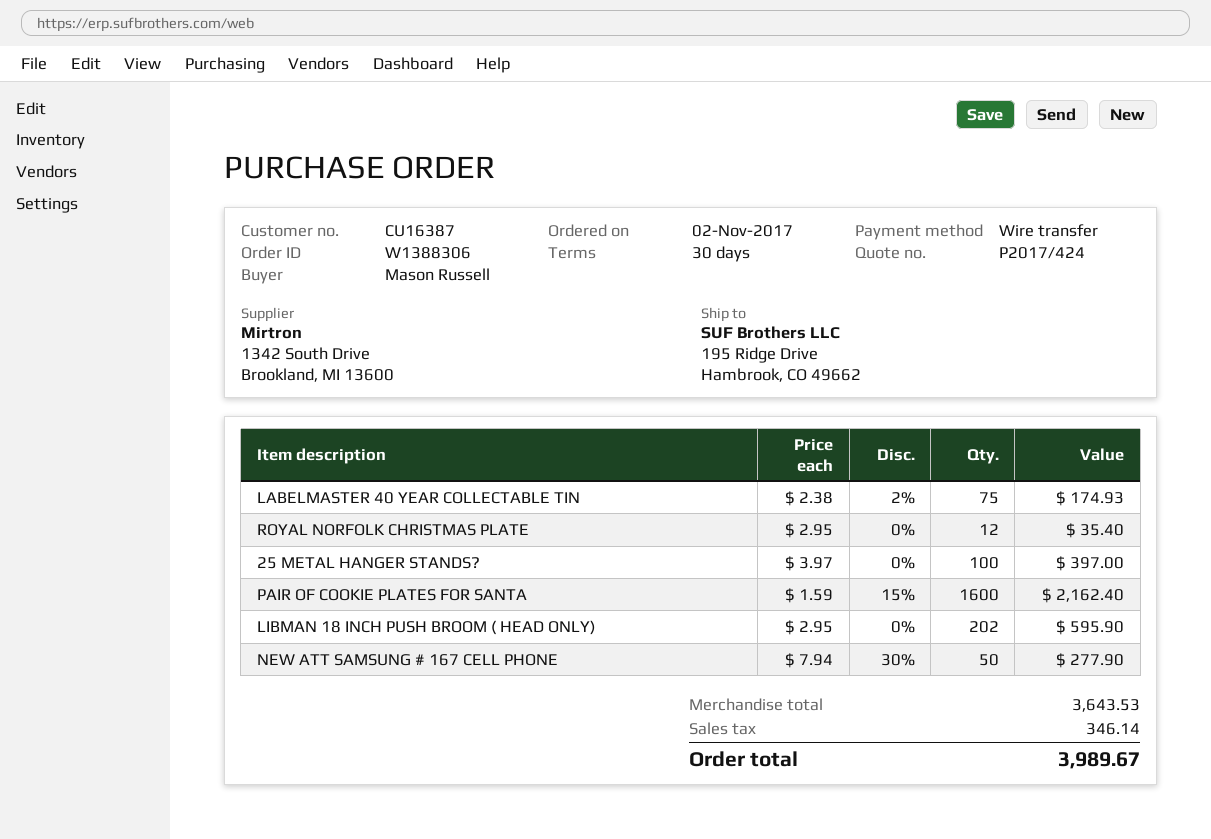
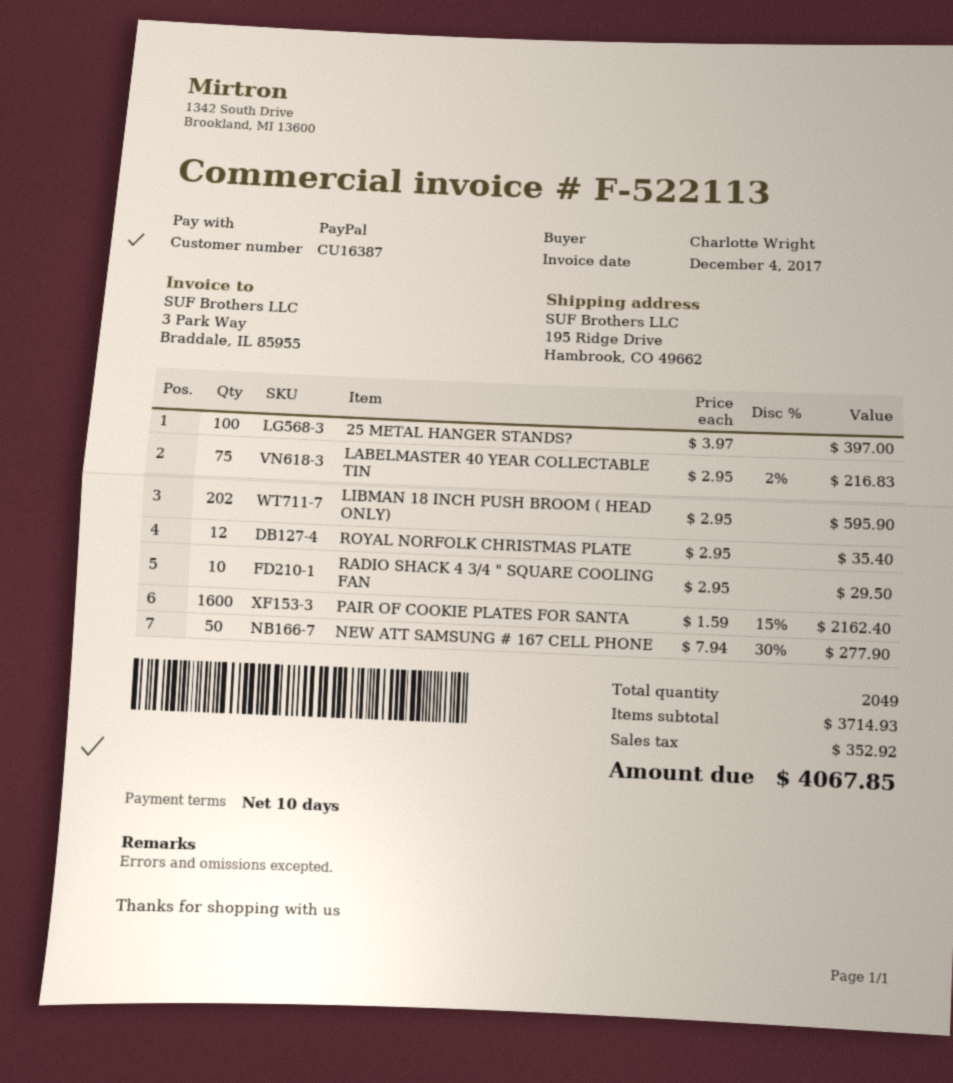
payment terms: 30 days -> 10 days
ordered by: Mason Russell -> Charlotte Wright
payment method: bank transfer -> PayPal
LABELMASTER 40 YEAR COLLECTABLE TIN: 75 x 2.38 - 2% = 174.93 -> 75 x 2.95 - 2% = 216.83
RADIO SHACK 4 3/4 " SQUARE COOLING FAN: none -> 10 x 2.95 = 29.50
subtotal: 3643.53 -> 3714.93
tax: 346.14 -> 352.92
total: 3989.67 -> 4067.85

